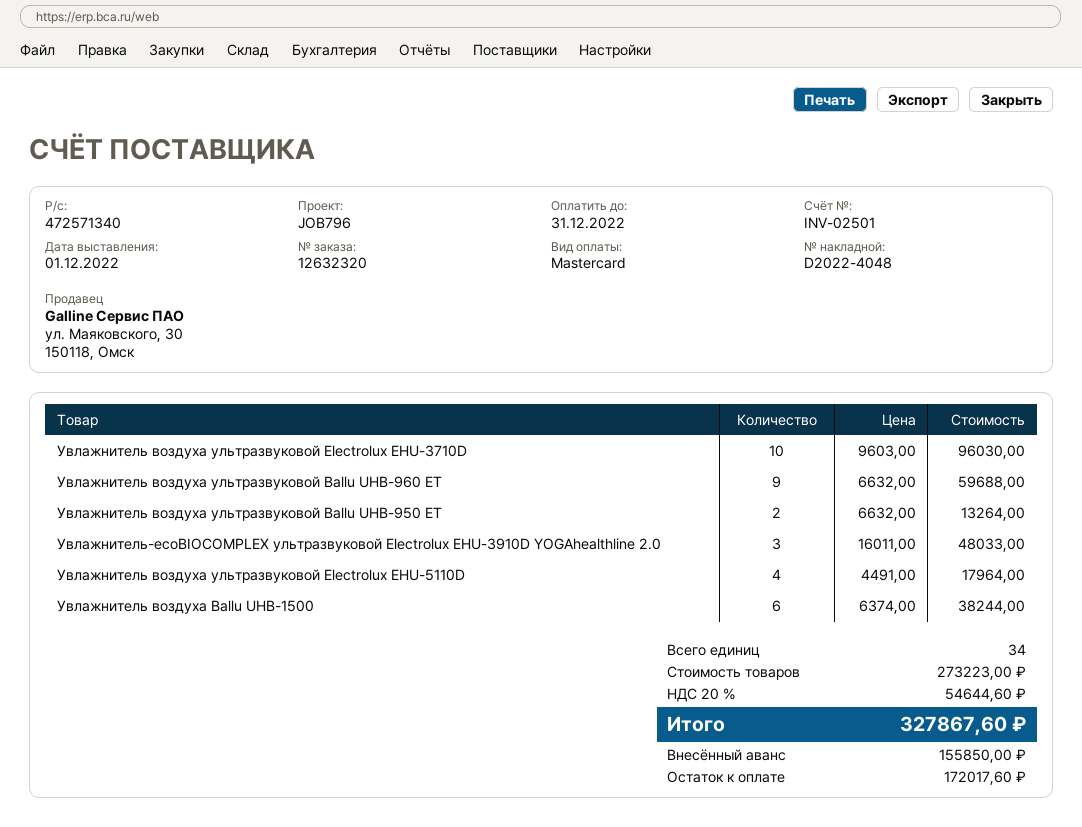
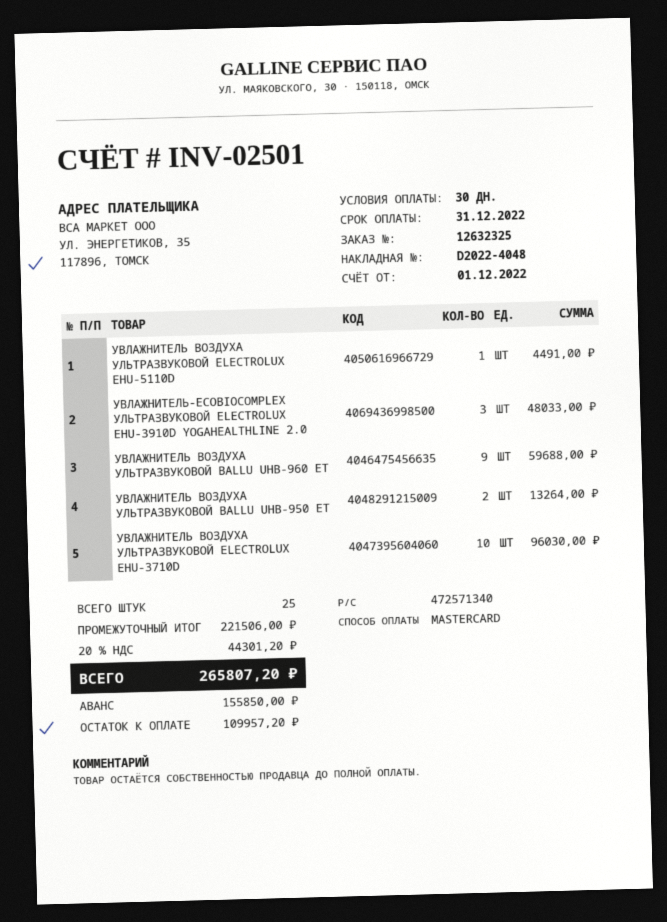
order number: 12632320 -> 12632325
Увлажнитель воздуха ультразвуковой Electrolux EHU-5110D: 4 for 17964.00 -> 1 for 4491.00
Увлажнитель воздуха Ballu UHB-1500: 6 for 38244.00 -> none
total quantity: 34 -> 25
subtotal: 273223.00 -> 221506.00
tax: 20% = 54644.60 -> 20% = 44301.20
total: 327867.60 -> 265807.20
balance: 172017.60 -> 109957.20

